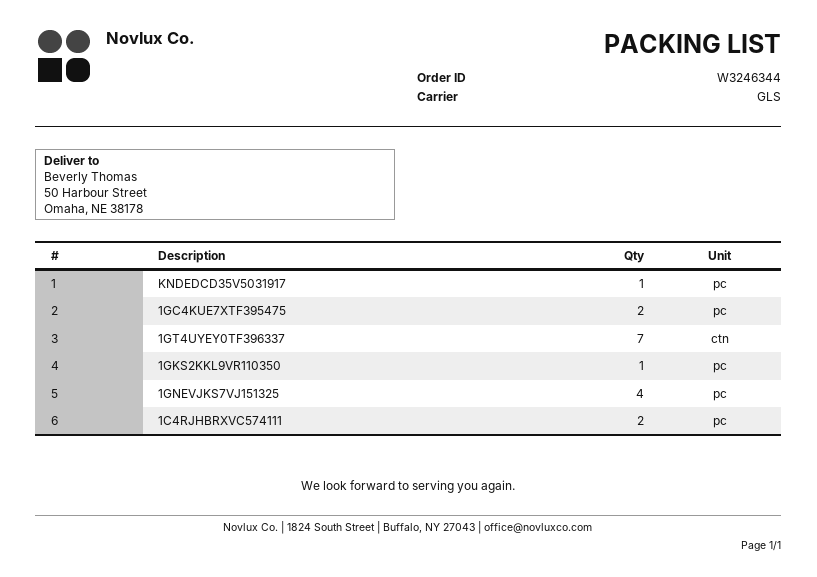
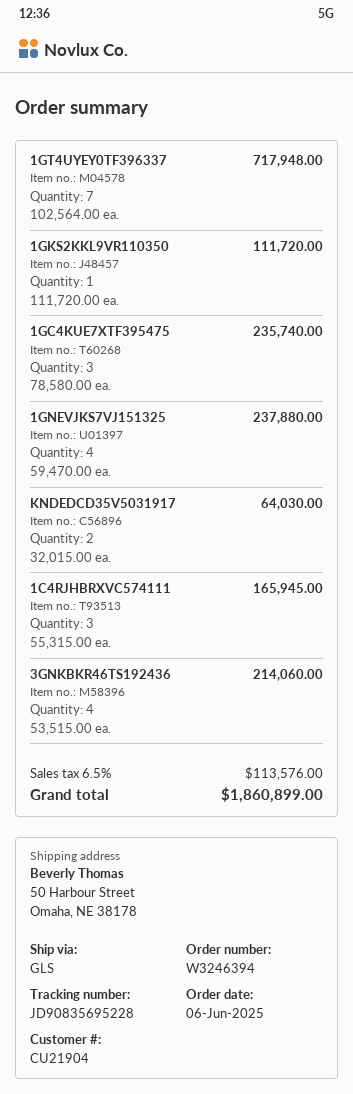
order number: W3246344 -> W3246394
KNDEDCD35V5031917: 1 -> 2
1GC4KUE7XTF395475: 2 -> 3
1C4RJHBRXVC574111: 2 -> 3
3GNKBKR46TS192436: none -> 4

